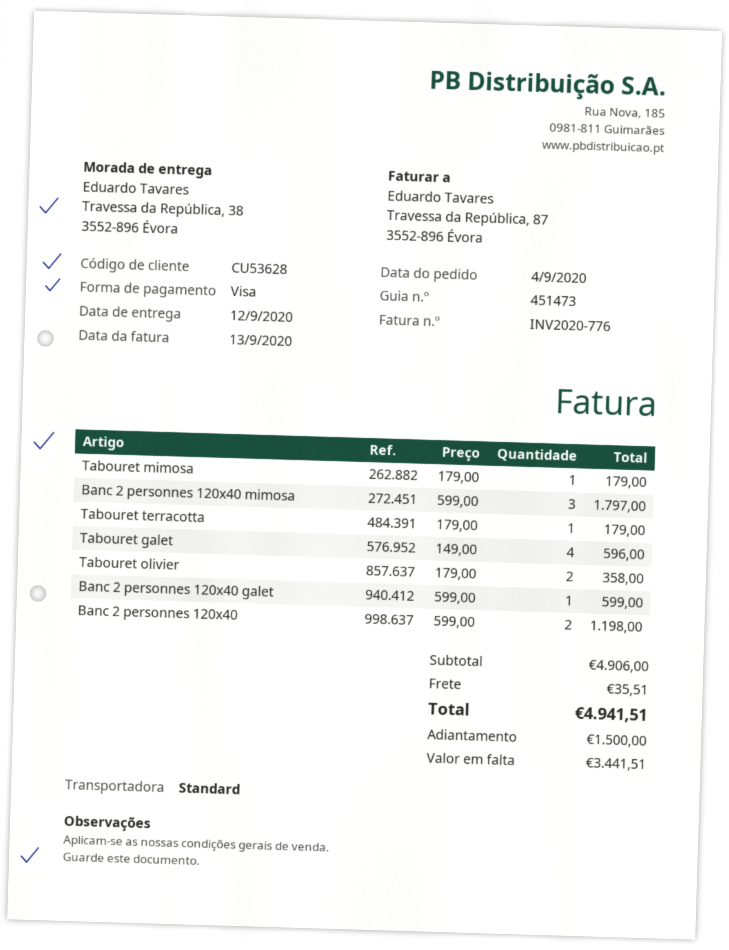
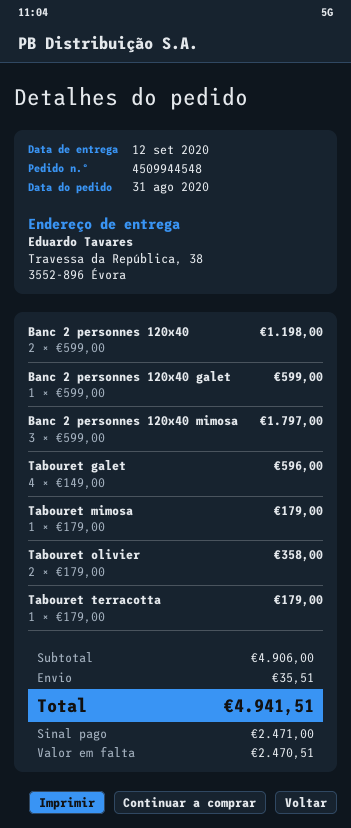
order date: 2020-09-04 -> 2020-08-31
deposit: 1500.00 -> 2471.00
balance: 3441.51 -> 2470.51

